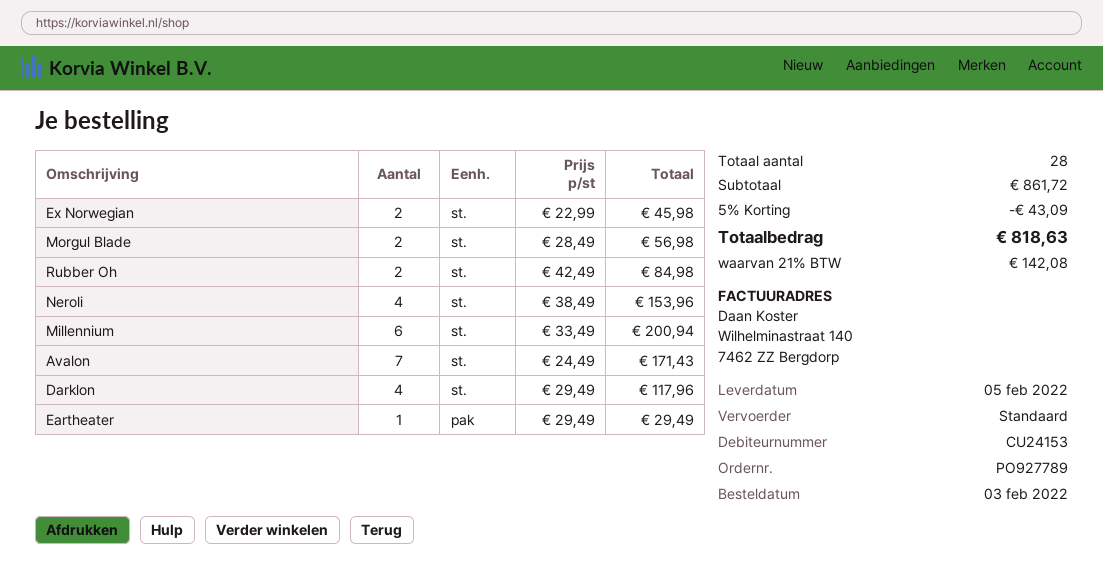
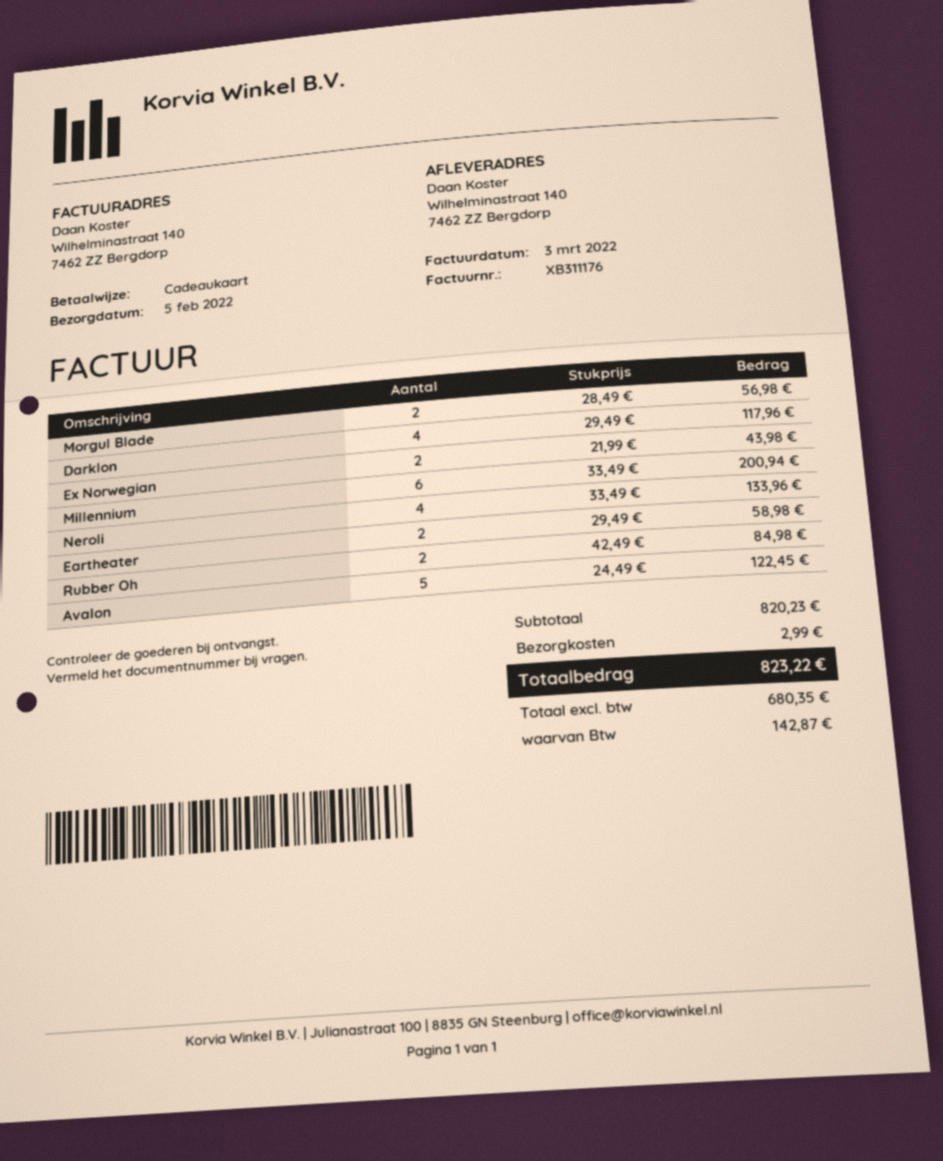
Ex Norwegian: 2 x 22.99 = 45.98 -> 2 x 21.99 = 43.98
Neroli: 4 x 38.49 = 153.96 -> 4 x 33.49 = 133.96
Avalon: 7 x 24.49 = 171.43 -> 5 x 24.49 = 122.45
Eartheater: 1 x 29.49 = 29.49 -> 2 x 29.49 = 58.98
subtotal: 861.72 -> 820.23
discount: 5% = 43.09 -> none
shipping: none -> 2.99
tax: 142.08 -> 142.87
total: 818.63 -> 823.22

